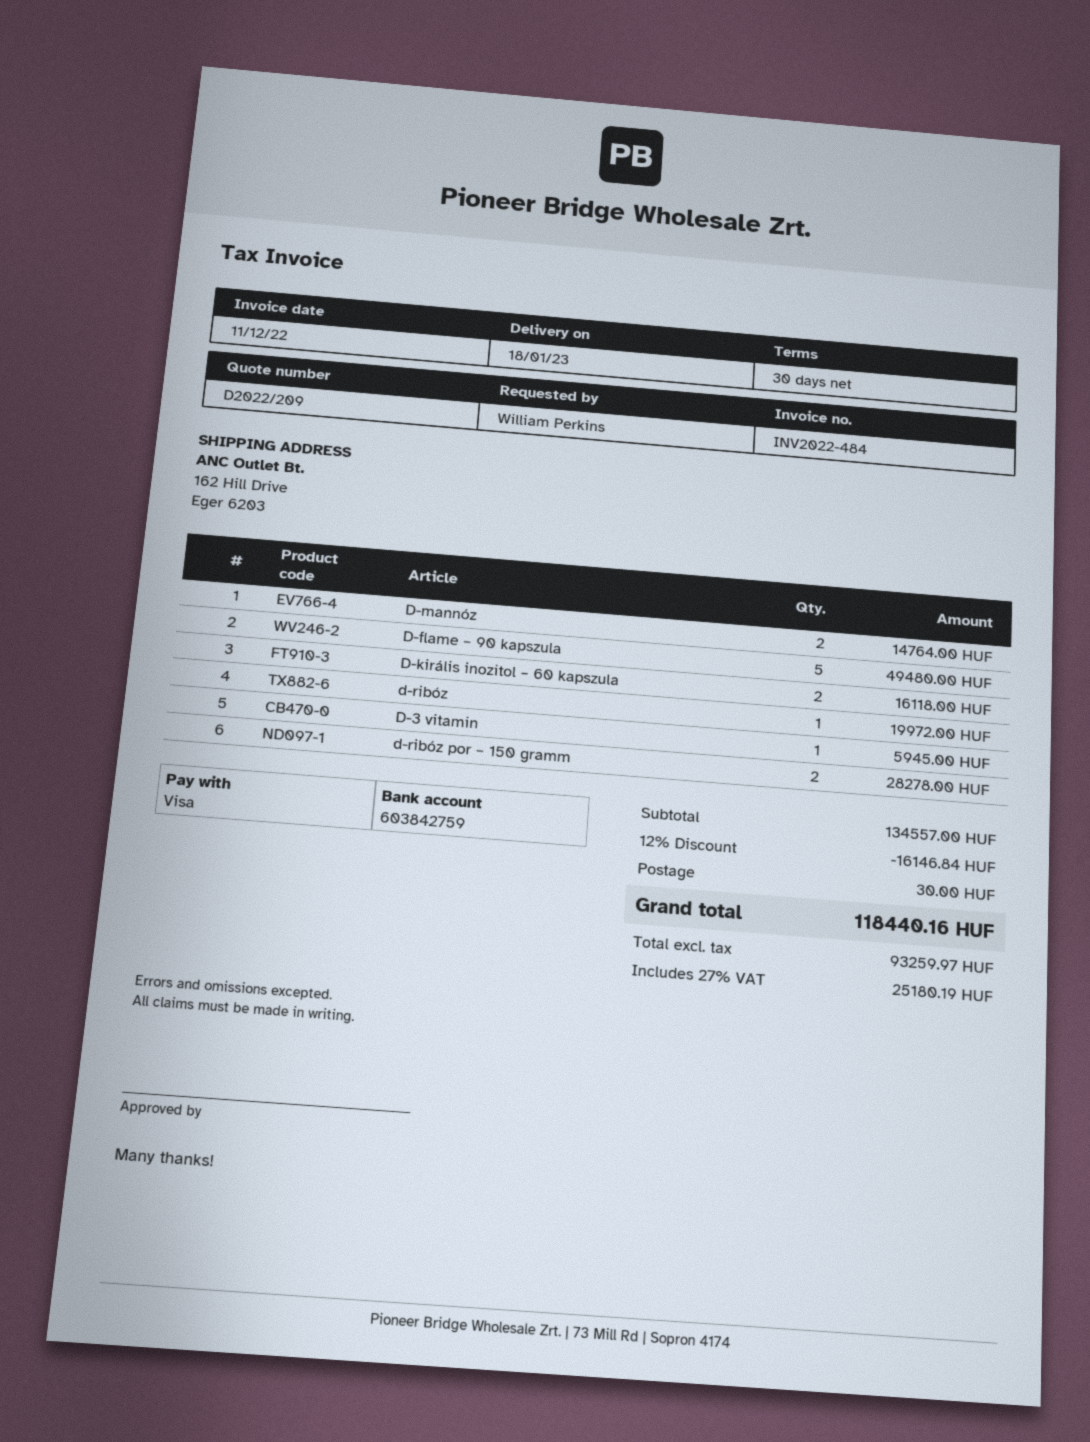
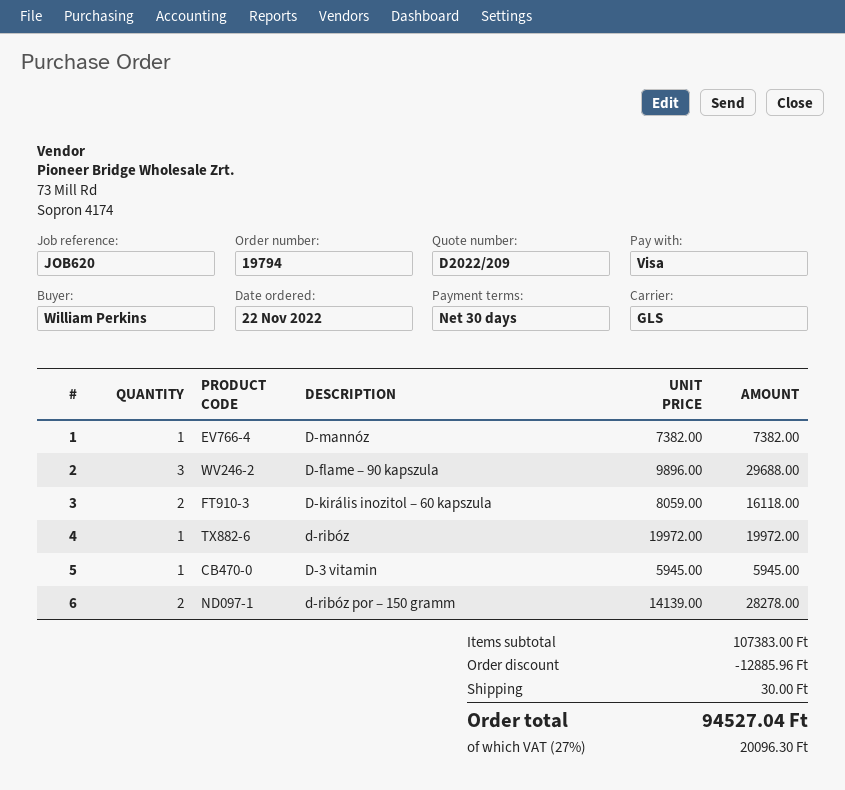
D-mannóz: 2 for 14764.00 -> 1 for 7382.00
D-flame – 90 kapszula: 5 for 49480.00 -> 3 for 29688.00
subtotal: 134557.00 -> 107383.00
discount: 16146.84 -> 12885.96
tax: 27% = 25180.19 -> 27% = 20096.30
total: 118440.16 -> 94527.04

